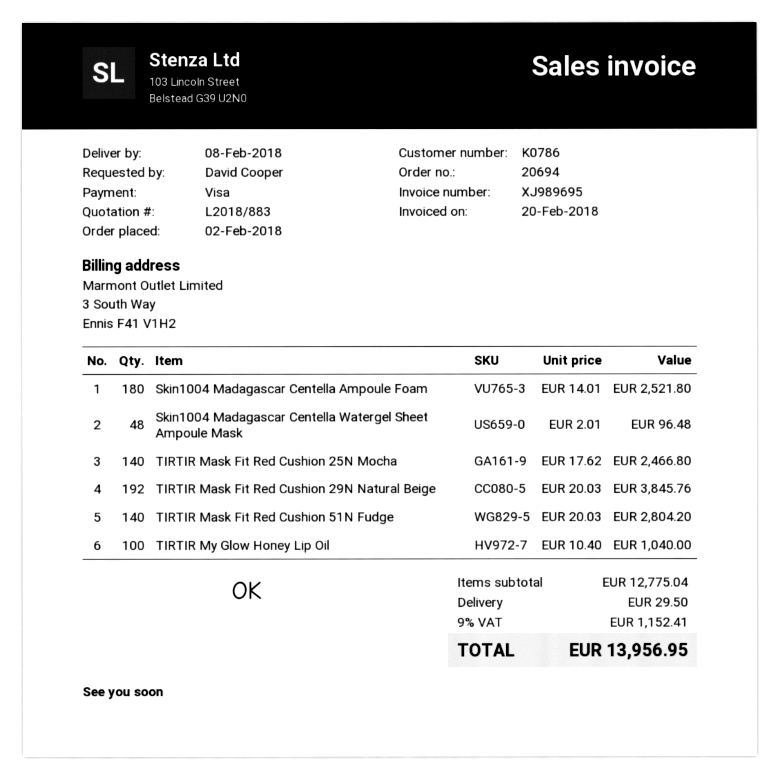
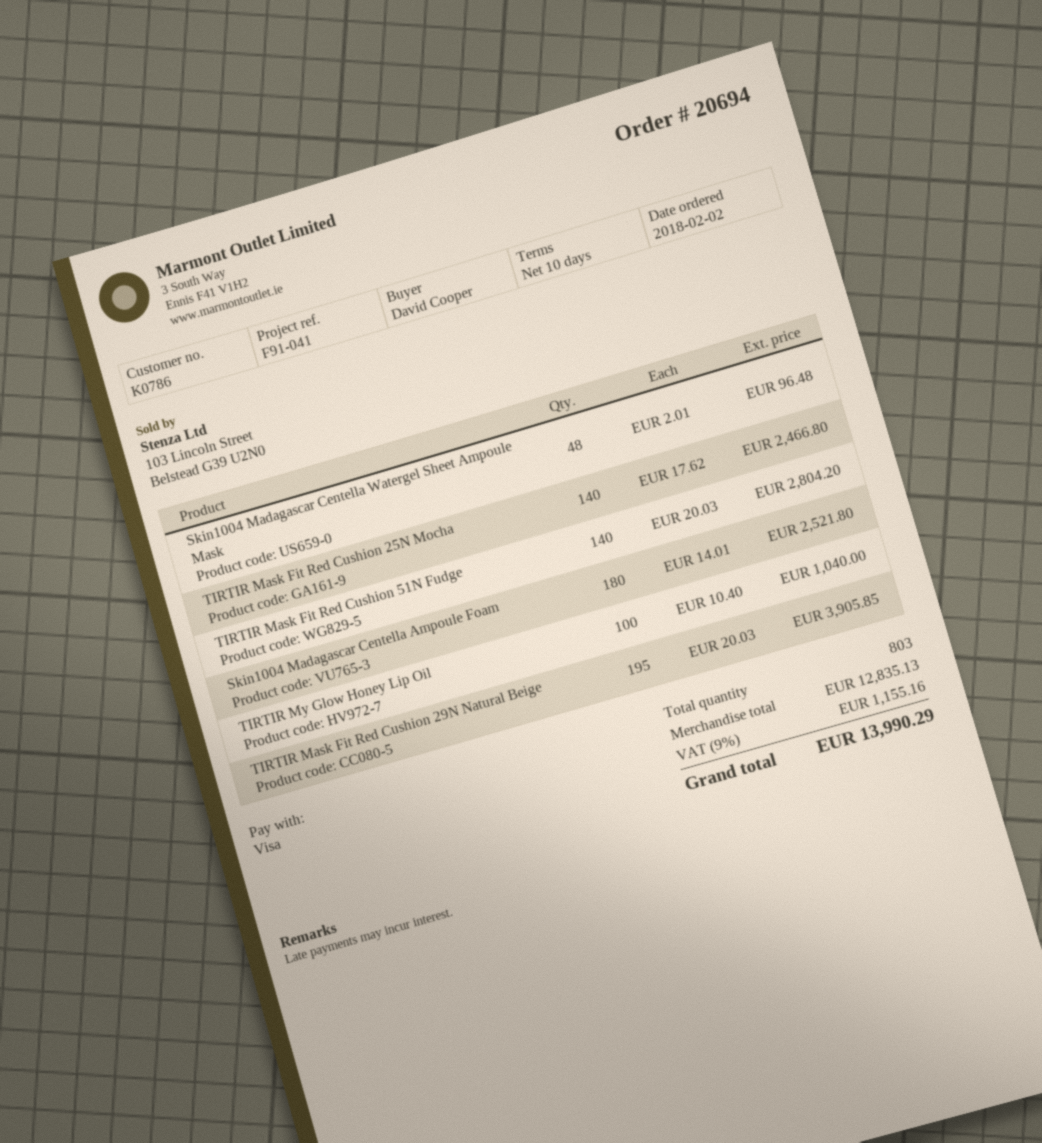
TIRTIR Mask Fit Red Cushion 29N Natural Beige: 192 x 20.03 = 3845.76 -> 195 x 20.03 = 3905.85
subtotal: 12775.04 -> 12835.13
shipping: 29.50 -> none
tax: 9% = 1152.41 -> 9% = 1155.16
total: 13956.95 -> 13990.29

